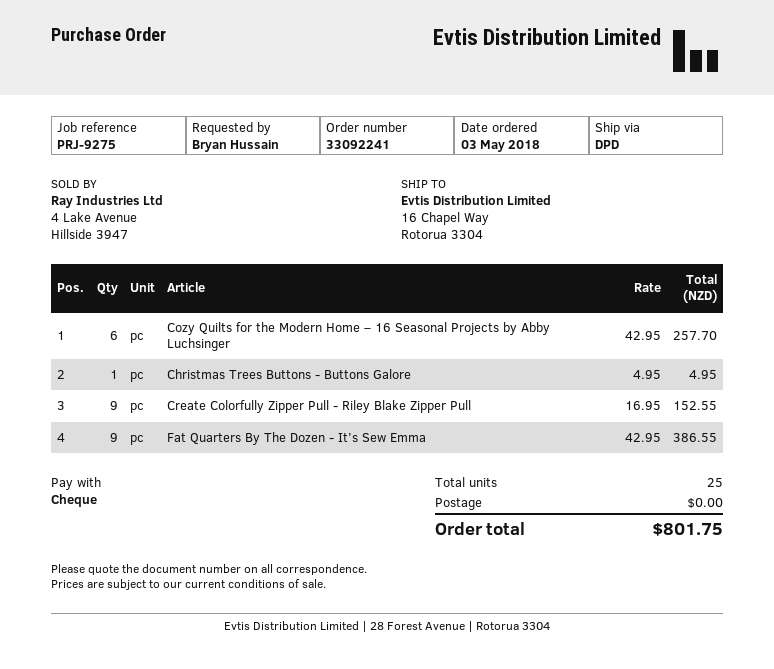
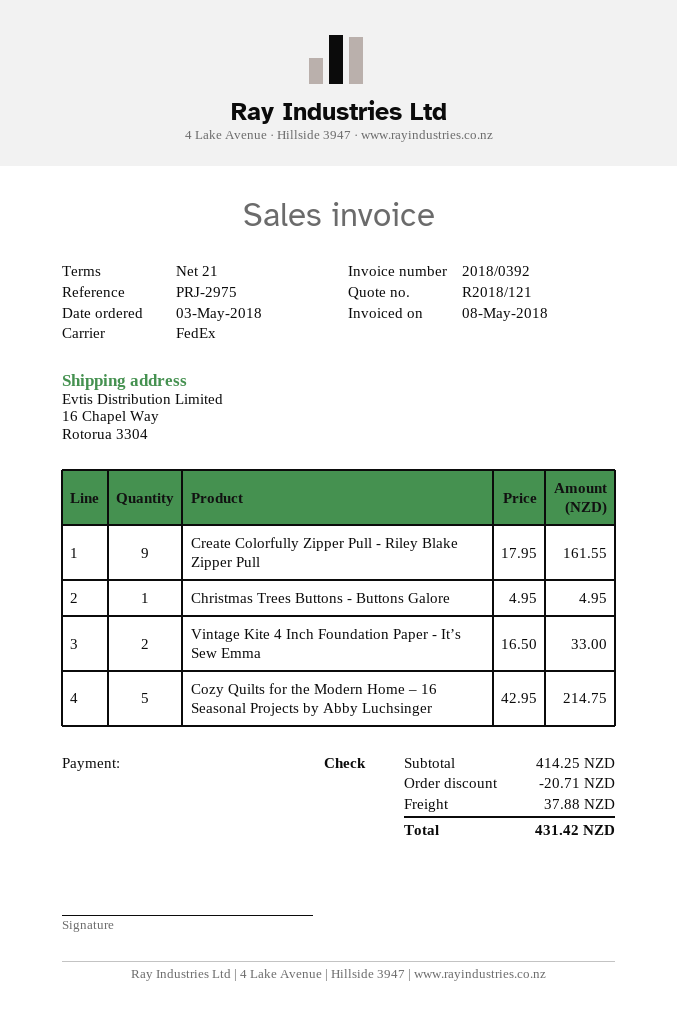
reference: PRJ-9275 -> PRJ-2975
shipping method: DPD -> FedEx
Cozy Quilts for the Modern Home – 16 Seasonal Projects by Abby Luchsinger: 6 x 42.95 = 257.70 -> 5 x 42.95 = 214.75
Create Colorfully Zipper Pull - Riley Blake Zipper Pull: 9 x 16.95 = 152.55 -> 9 x 17.95 = 161.55
Fat Quarters By The Dozen - It’s Sew Emma: 9 x 42.95 = 386.55 -> none
Vintage Kite 4 Inch Foundation Paper - It’s Sew Emma: none -> 2 x 16.50 = 33.00
discount: none -> 20.71
shipping: 0.00 -> 37.88
total: 801.75 -> 431.42

